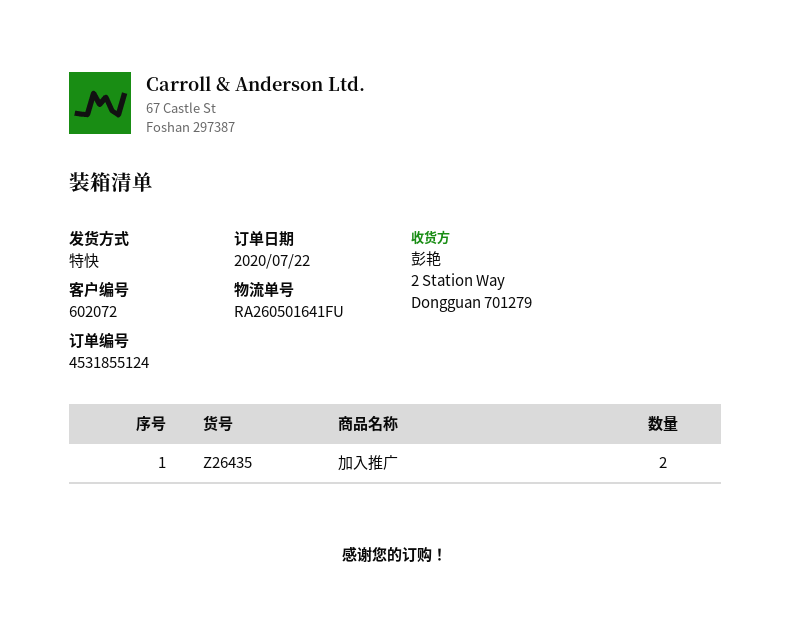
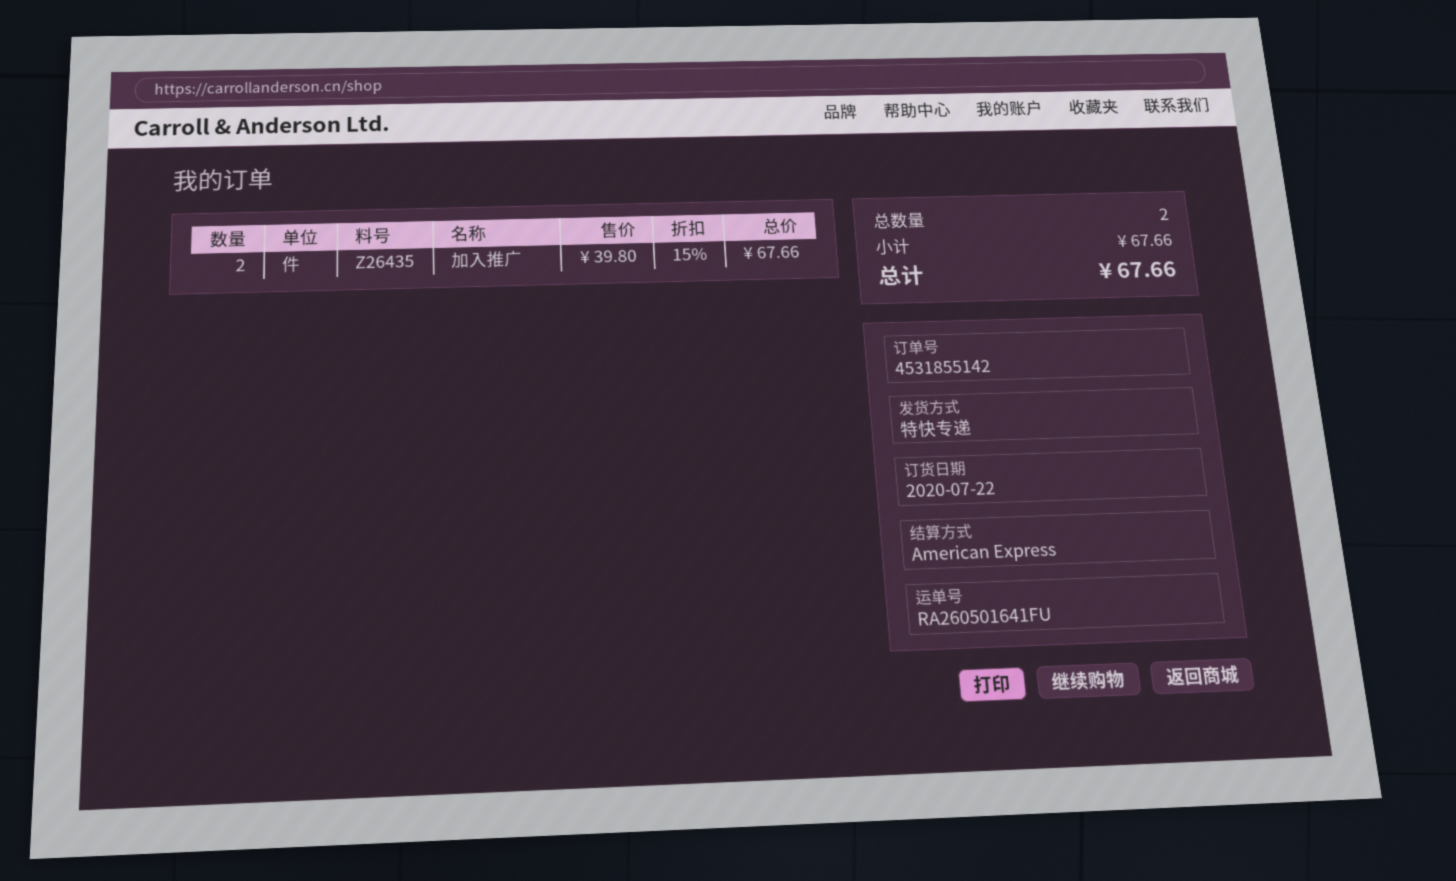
order number: 4531855124 -> 4531855142

